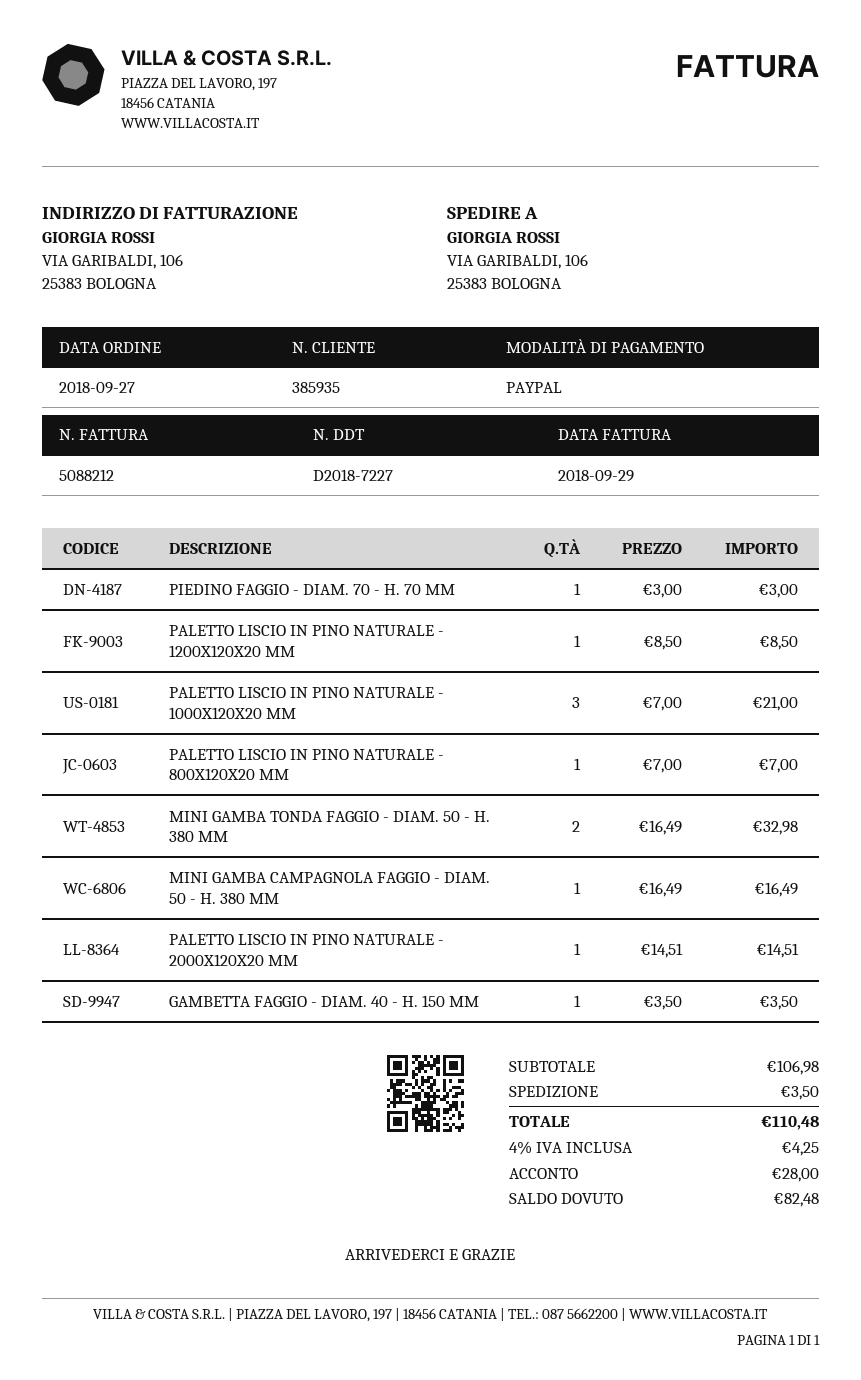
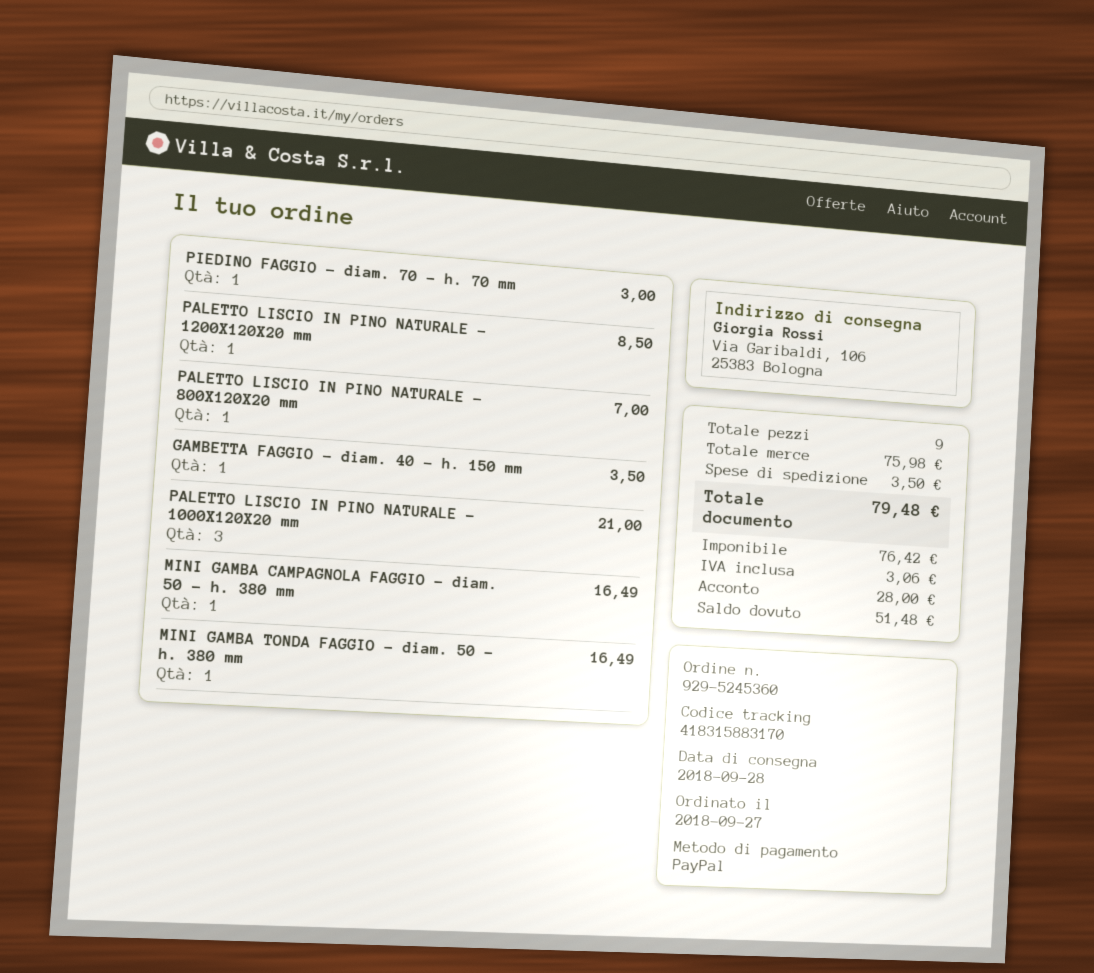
MINI GAMBA TONDA FAGGIO - DIAM. 50 - H. 380 MM: 2 for 32.98 -> 1 for 16.49
PALETTO LISCIO IN PINO NATURALE - 2000X120X20 MM: 1 for 14.51 -> none
subtotal: 106.98 -> 75.98
tax: 4.25 -> 3.06
total: 110.48 -> 79.48
balance: 82.48 -> 51.48

